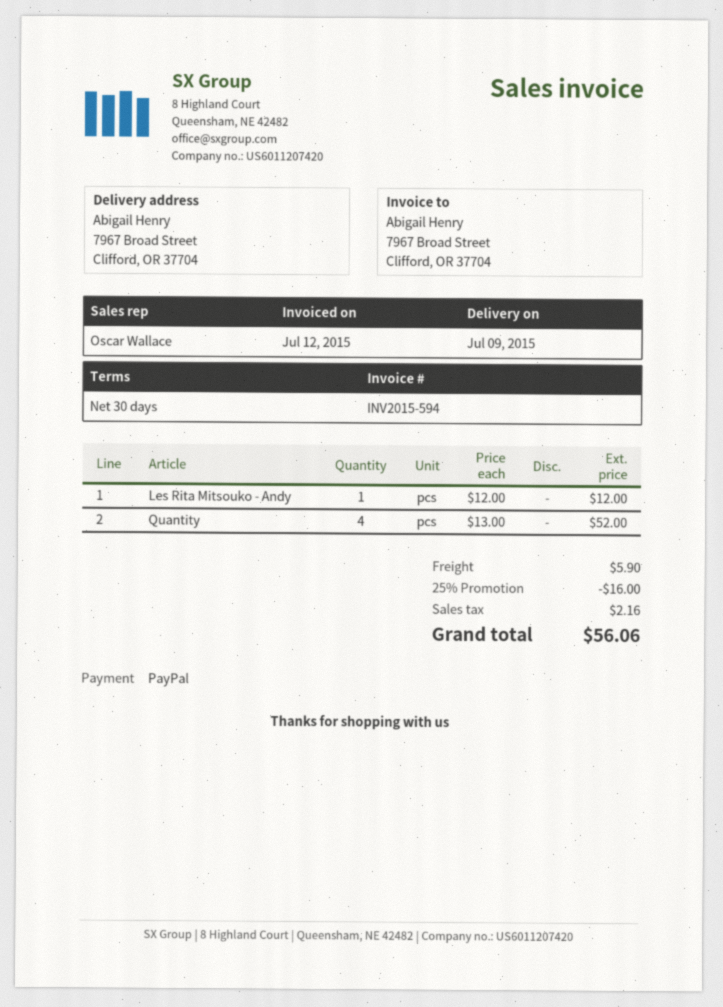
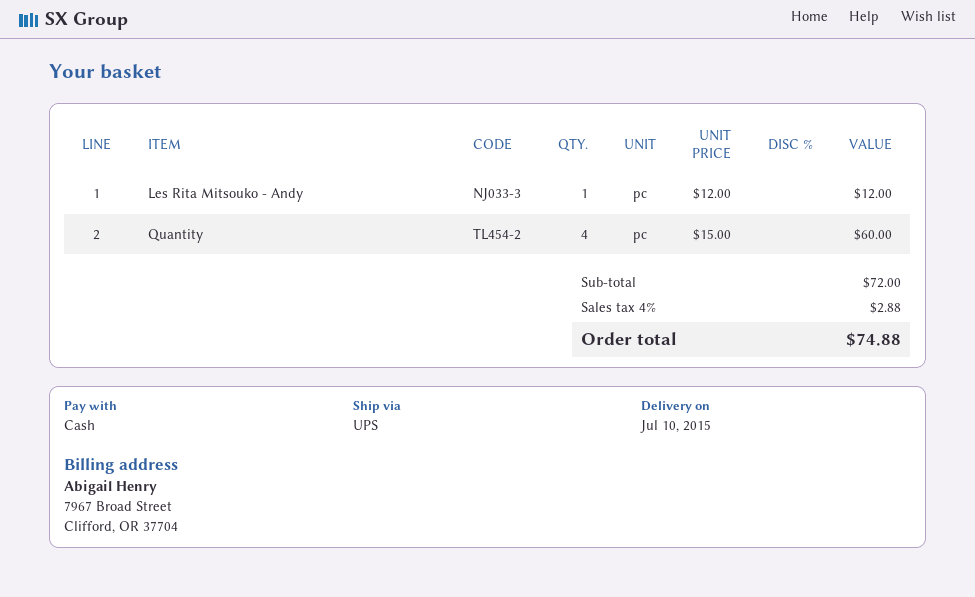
delivery date: 2015-07-09 -> 2015-07-10
payment method: PayPal -> cash
Quantity: 4 x 13.00 = 52.00 -> 4 x 15.00 = 60.00
discount: 25% = 16.00 -> none
shipping: 5.90 -> none
tax: 2.16 -> 2.88
total: 56.06 -> 74.88

